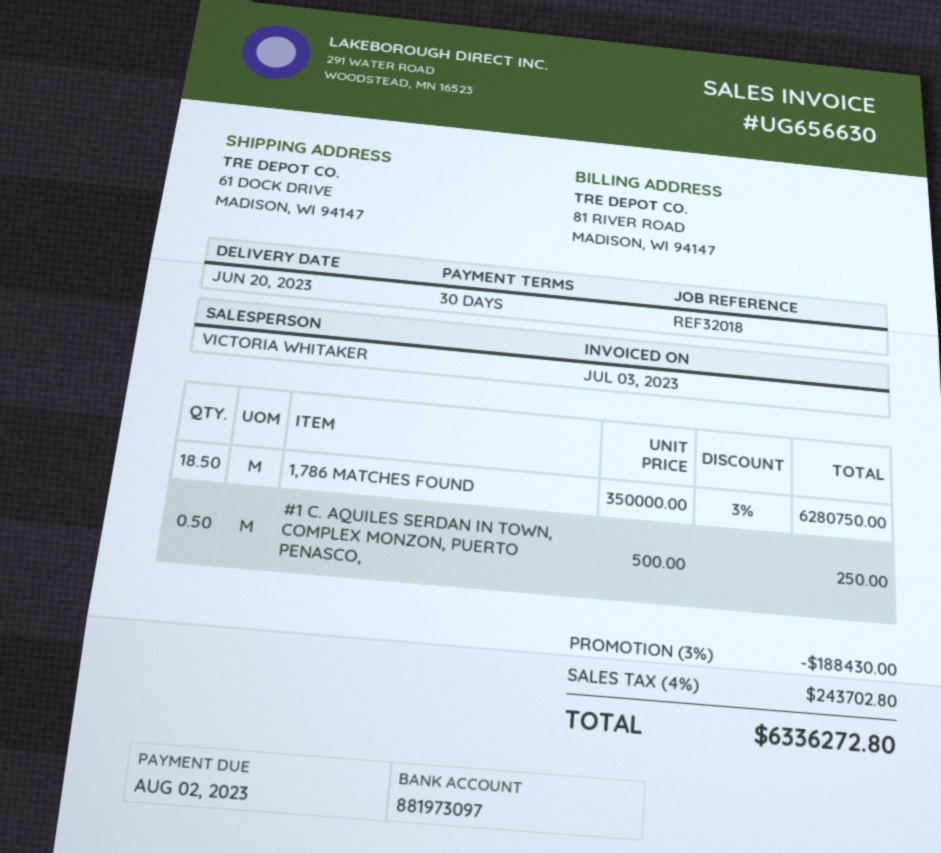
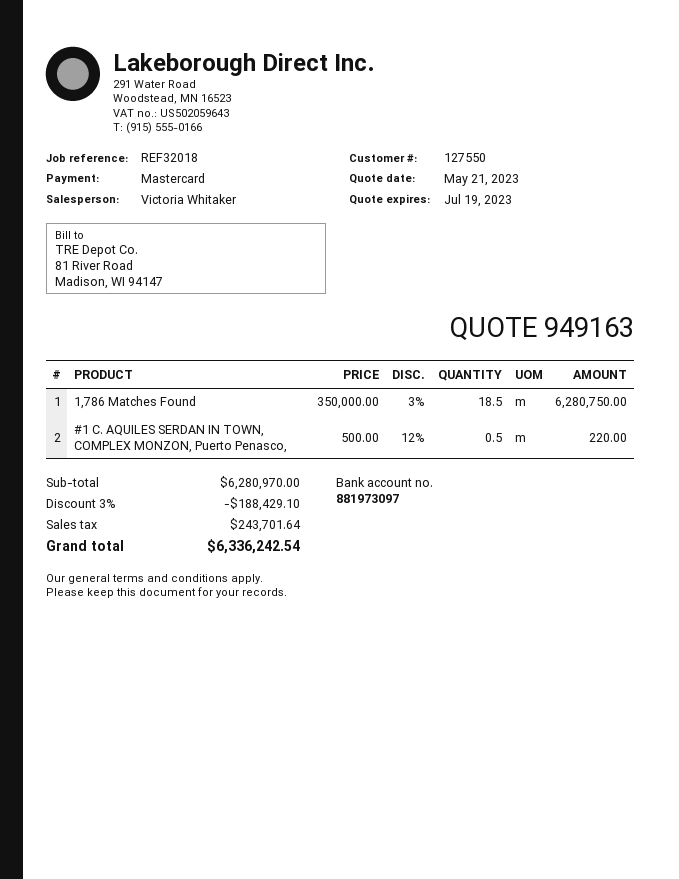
#1 C. AQUILES SERDAN IN TOWN, COMPLEX MONZON, PUERTO PENASCO,: 0.5 x 500.00 = 250.00 -> 0.5 x 500.00 - 12% = 220.00
discount: 3% = 188430.00 -> 3% = 188429.10
tax: 243702.80 -> 243701.64
total: 6336272.80 -> 6336242.54

